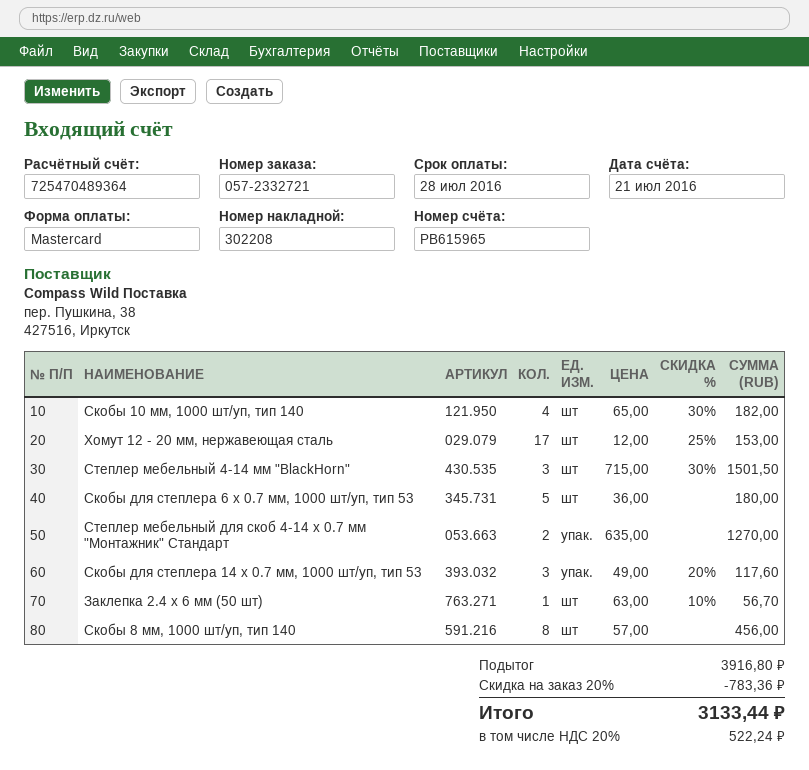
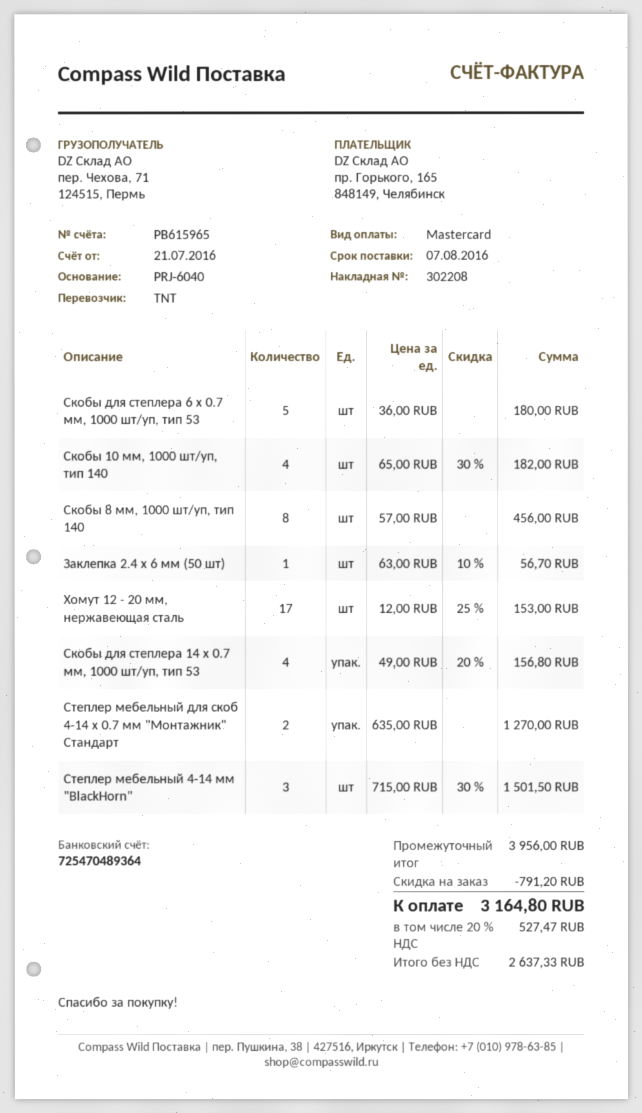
Скобы для степлера 14 х 0.7 мм, 1000 шт/уп, тип 53: 3 x 49.00 - 20% = 117.60 -> 4 x 49.00 - 20% = 156.80
subtotal: 3916.80 -> 3956.00
discount: 783.36 -> 791.20
tax: 20% = 522.24 -> 20% = 527.47
total: 3133.44 -> 3164.80

